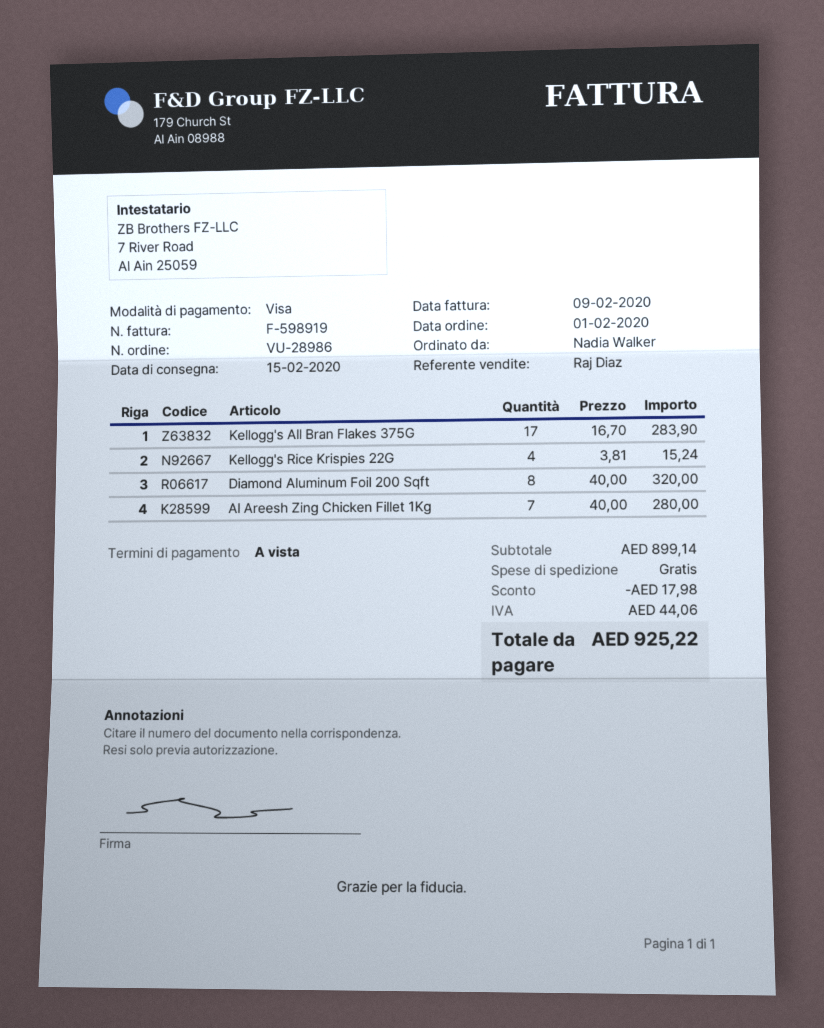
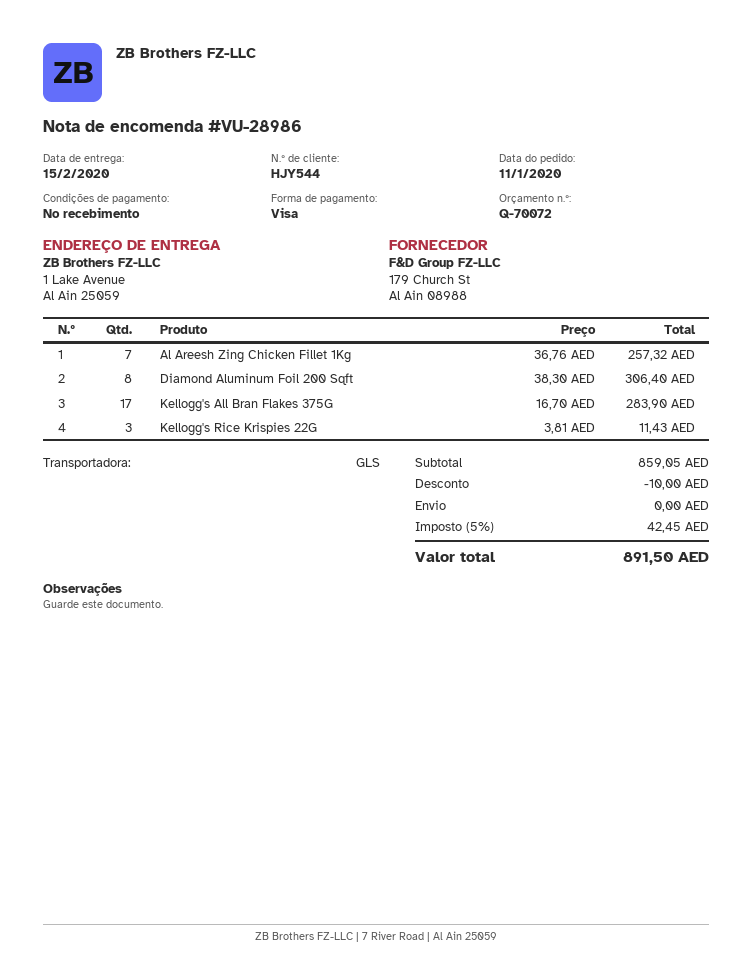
order date: 2020-02-01 -> 2020-01-11
Kellogg's Rice Krispies 22G: 4 x 3.81 = 15.24 -> 3 x 3.81 = 11.43
Diamond Aluminum Foil 200 Sqft: 8 x 40.00 = 320.00 -> 8 x 38.30 = 306.40
Al Areesh Zing Chicken Fillet 1Kg: 7 x 40.00 = 280.00 -> 7 x 36.76 = 257.32
subtotal: 899.14 -> 859.05
discount: 17.98 -> 10.00
tax: 44.06 -> 42.45
total: 925.22 -> 891.50

